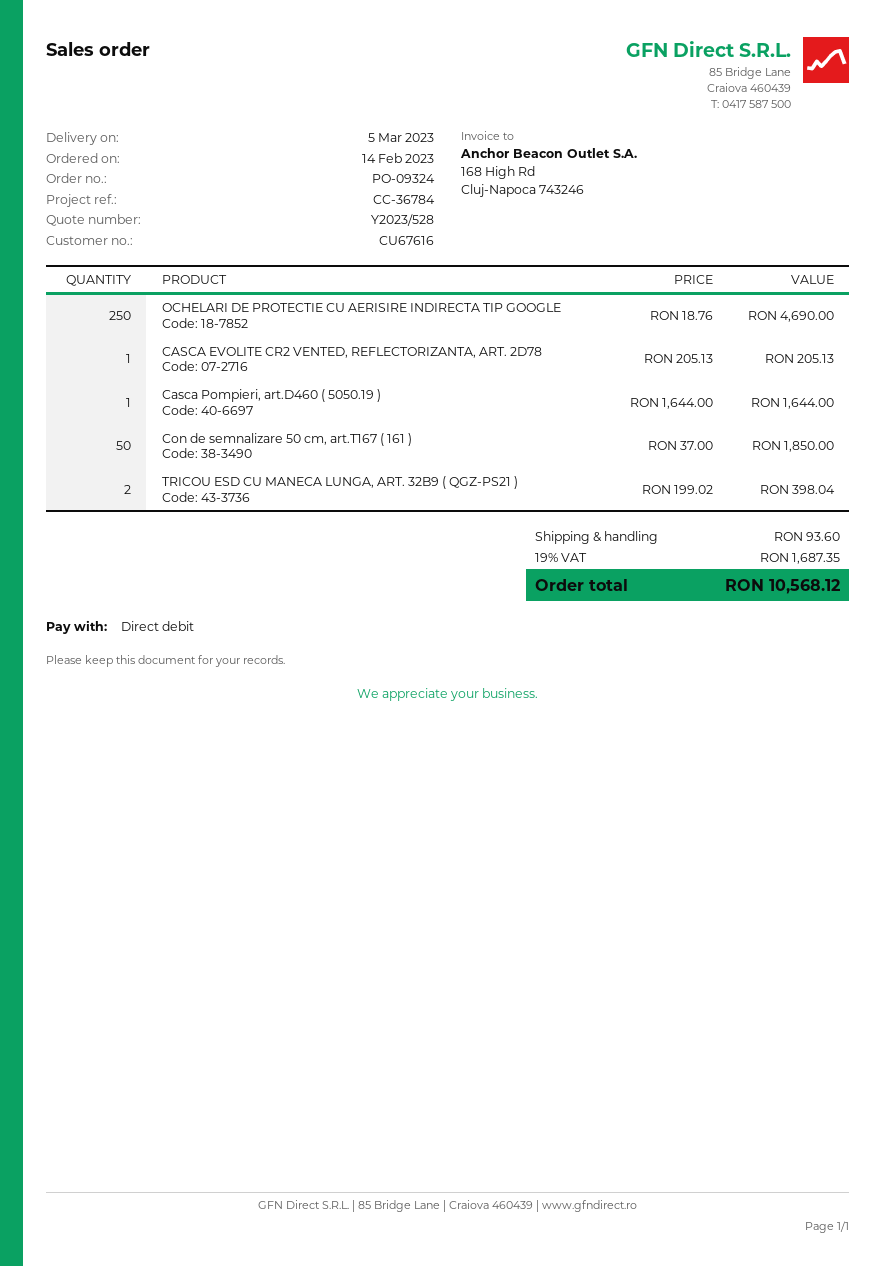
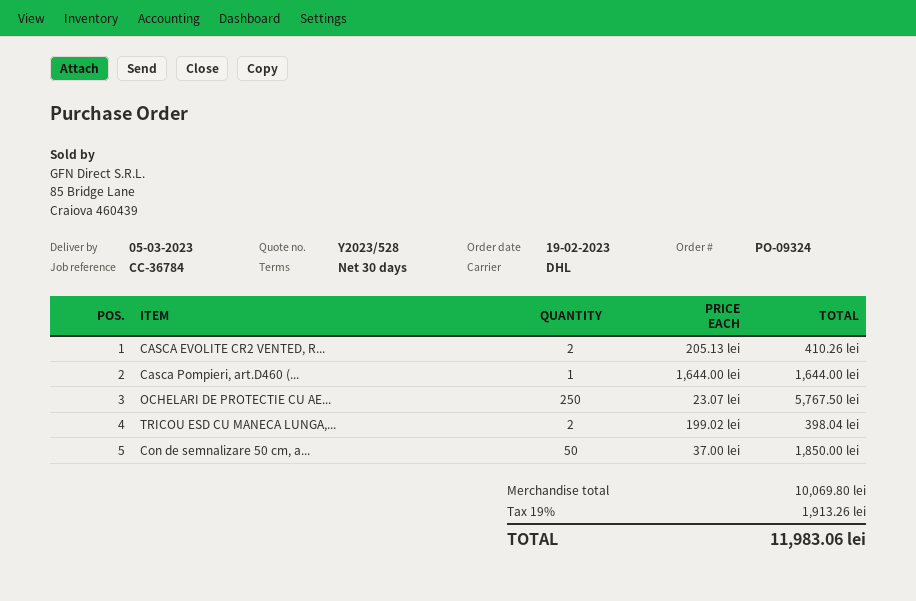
order date: 2023-02-14 -> 2023-02-19
OCHELARI DE PROTECTIE CU AERISIRE INDIRECTA TIP GOOGLE: 250 x 18.76 = 4690.00 -> 250 x 23.07 = 5767.50
CASCA EVOLITE CR2 VENTED, REFLECTORIZANTA, ART. 2D78: 1 x 205.13 = 205.13 -> 2 x 205.13 = 410.26
shipping: 93.60 -> none
tax: 19% = 1687.35 -> 19% = 1913.26
total: 10568.12 -> 11983.06

